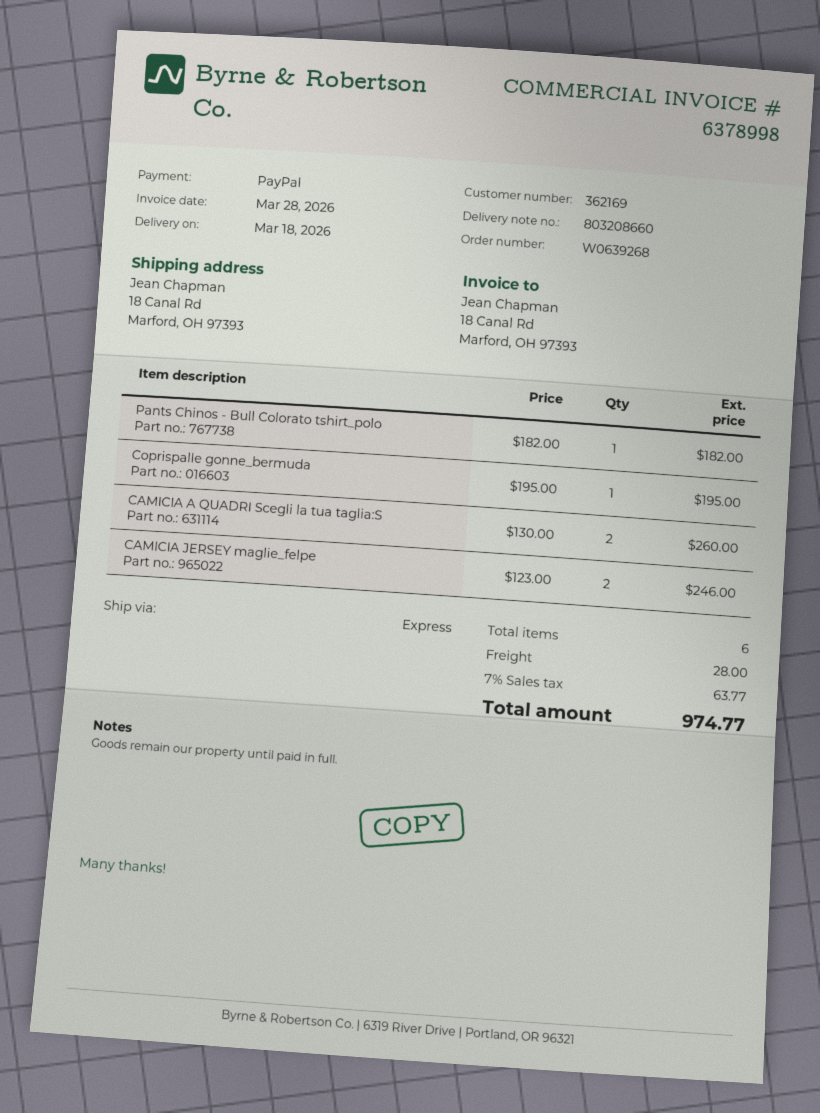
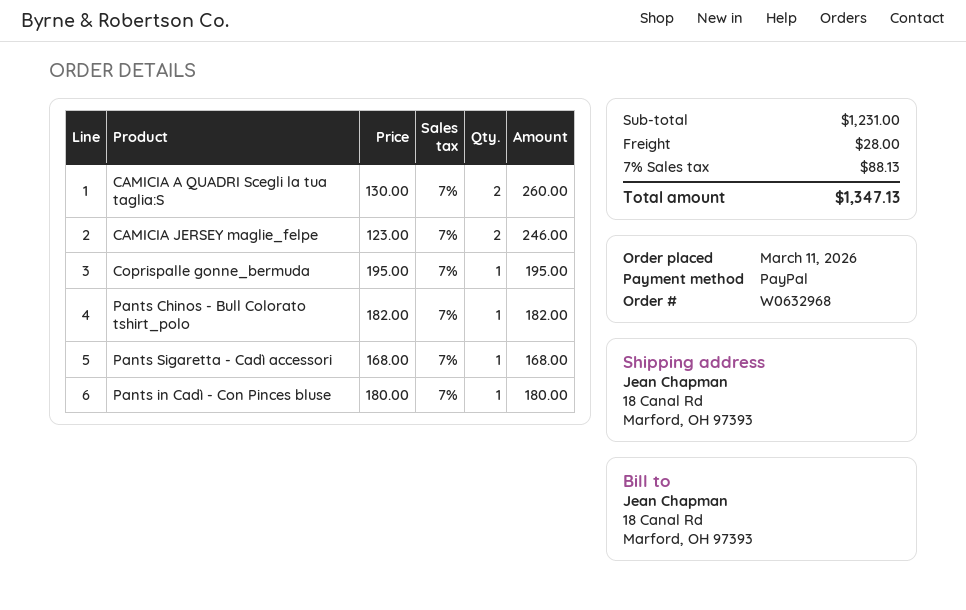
order number: W0639268 -> W0632968
Pants Sigaretta - Cadì accessori: none -> 1 x 168.00 = 168.00
Pants in Cadì - Con Pinces bluse: none -> 1 x 180.00 = 180.00
tax: 7% = 63.77 -> 7% = 88.13
total: 974.77 -> 1347.13

